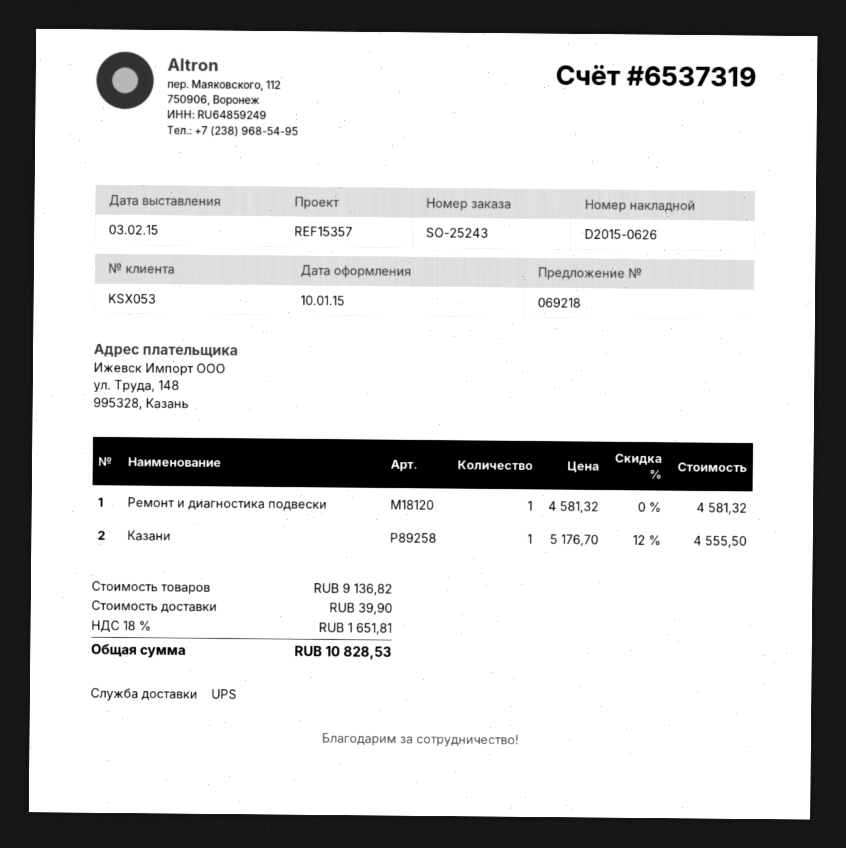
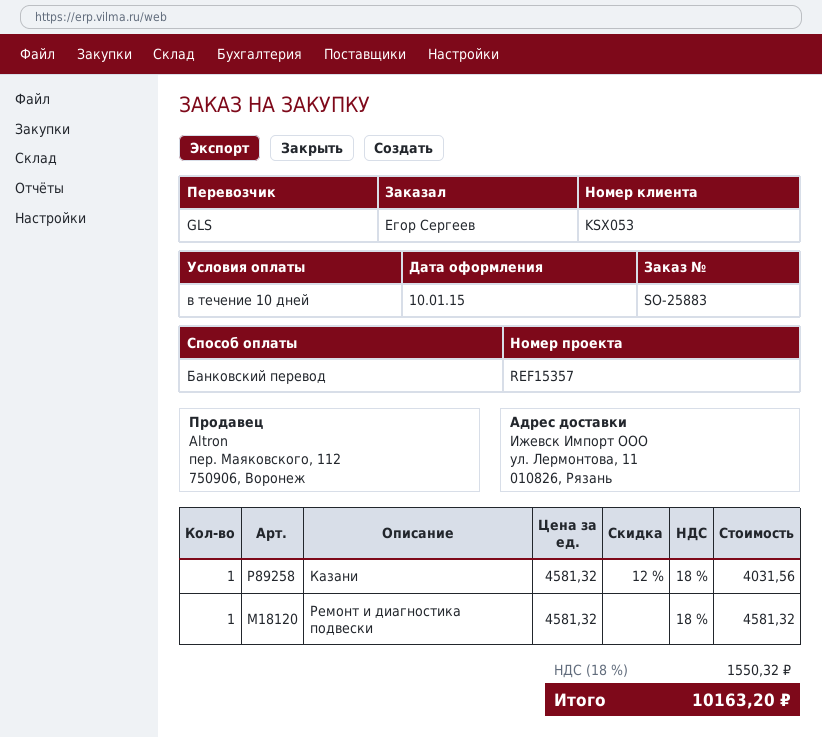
order number: SO-25243 -> SO-25883
shipping method: UPS -> GLS
Казани: 1 x 5176.70 - 12% = 4555.50 -> 1 x 4581.32 - 12% = 4031.56
shipping: 39.90 -> none
tax: 18% = 1651.81 -> 18% = 1550.32
total: 10828.53 -> 10163.20

